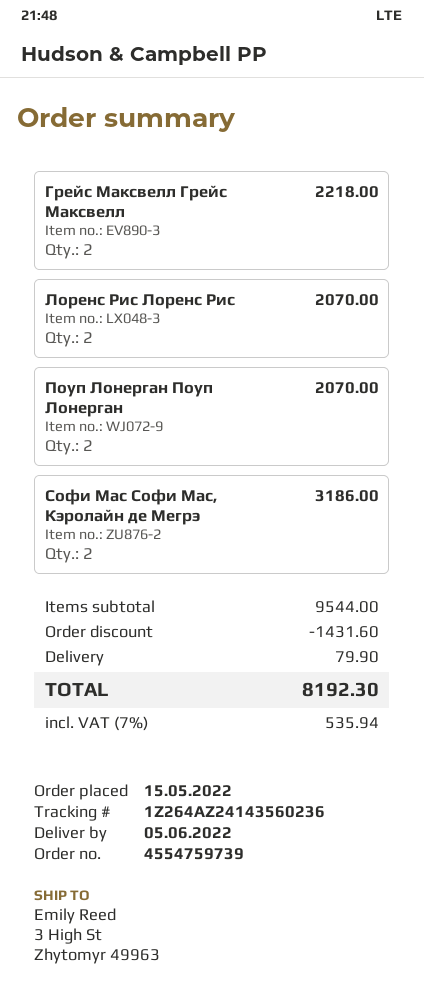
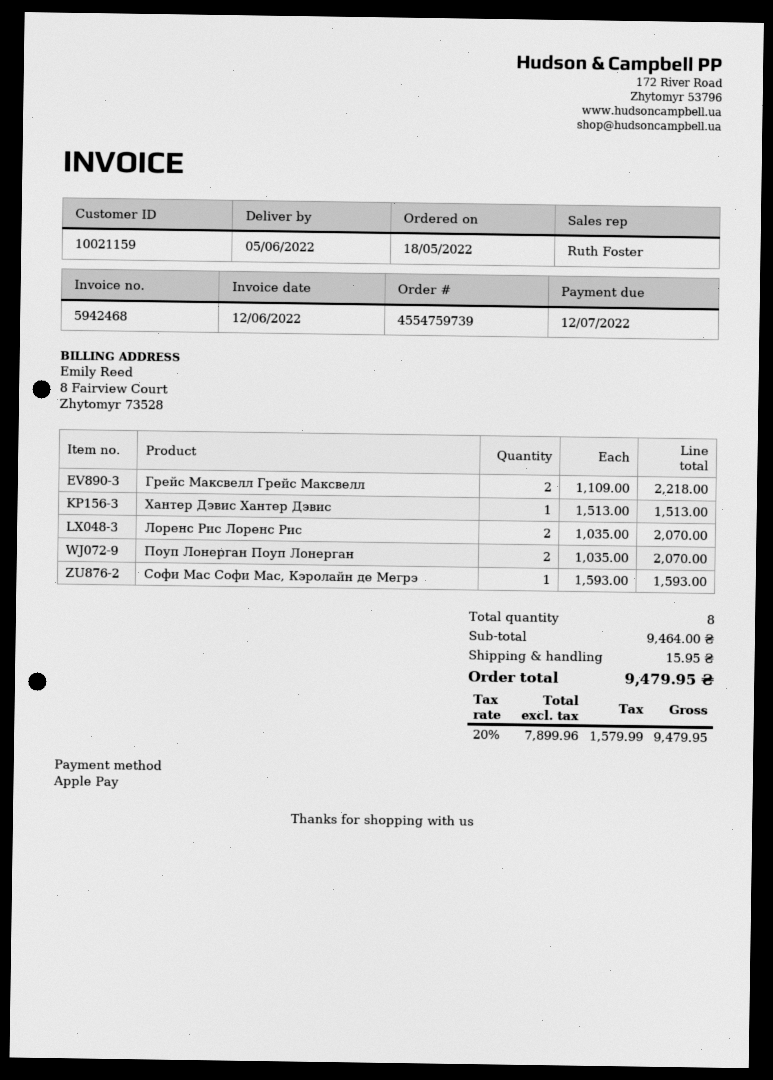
order date: 2022-05-15 -> 2022-05-18
Софи Мас Софи Мас, Кэролайн де Мегрэ: 2 for 3186.00 -> 1 for 1593.00
Хантер Дэвис Хантер Дэвис: none -> 1 for 1513.00
subtotal: 9544.00 -> 9464.00
discount: 1431.60 -> none
shipping: 79.90 -> 15.95
tax: 7% = 535.94 -> 20% = 1579.99
total: 8192.30 -> 9479.95

